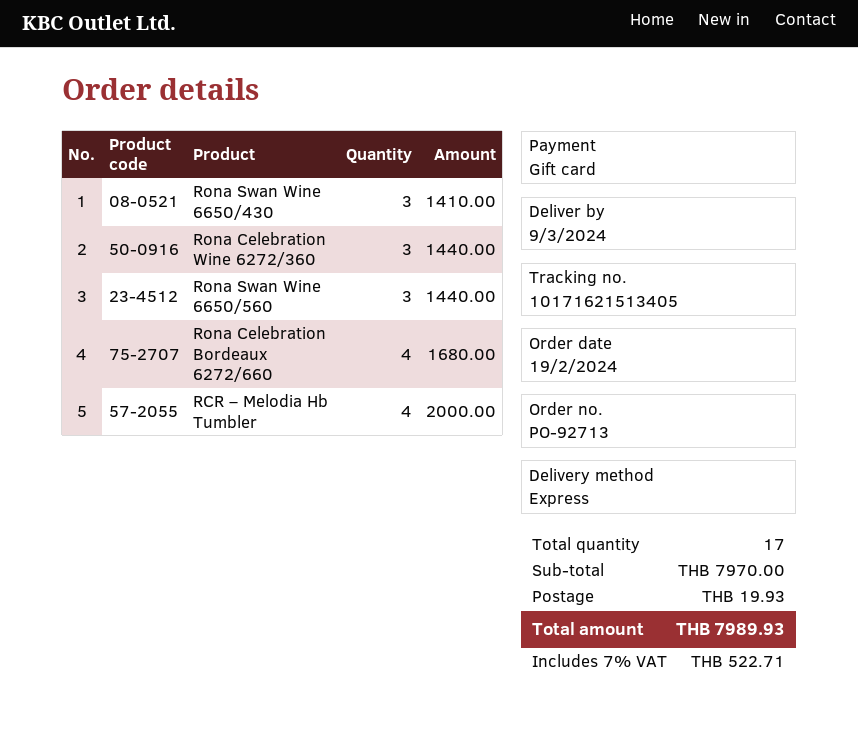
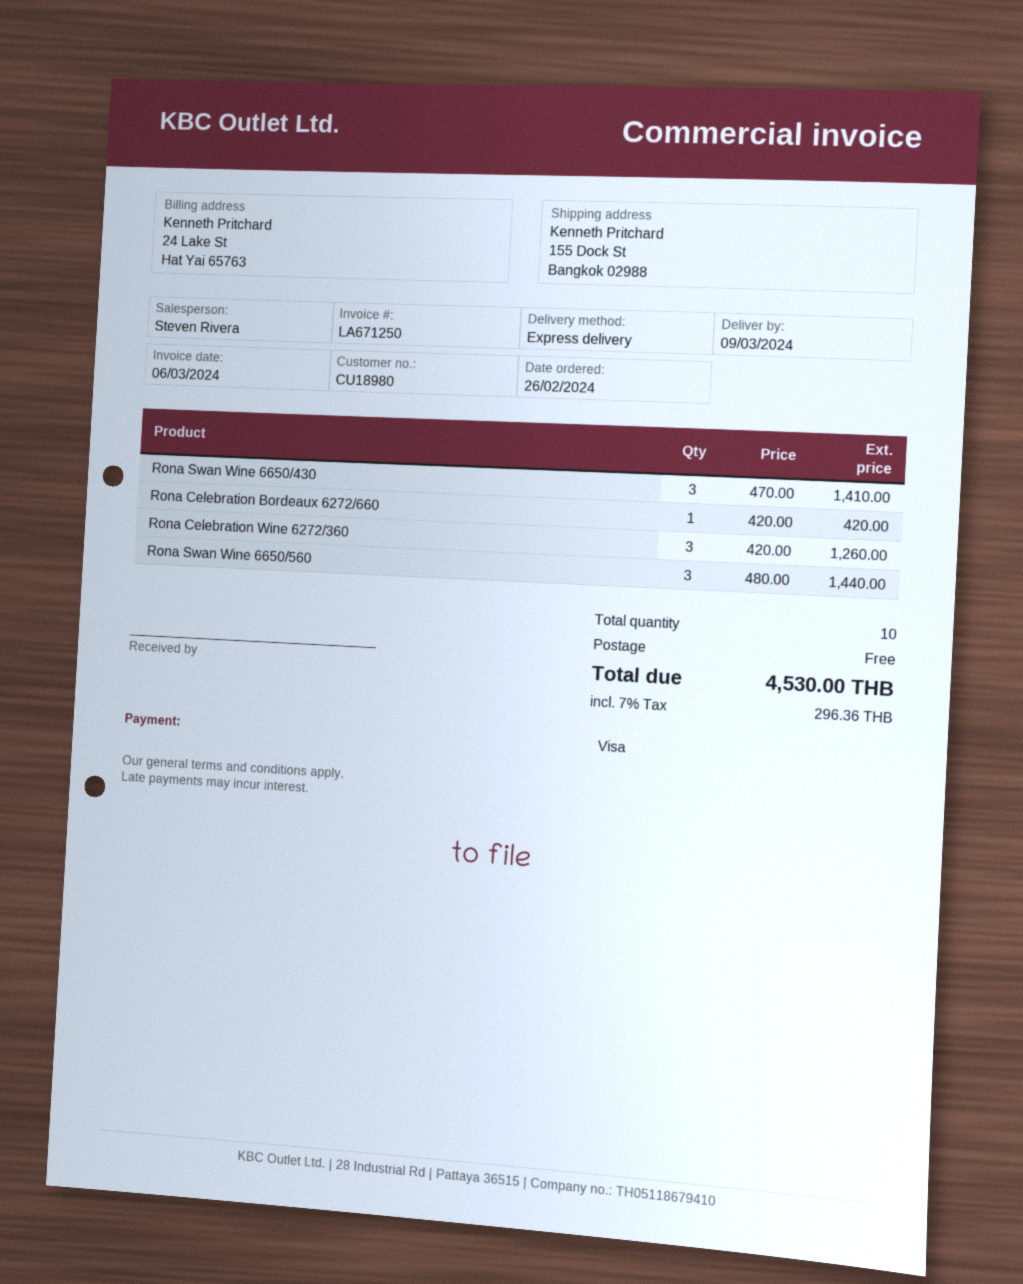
order date: 2024-02-19 -> 2024-02-26
payment method: gift card -> Visa
Rona Celebration Wine 6272/360: 3 for 1440.00 -> 3 for 1260.00
Rona Celebration Bordeaux 6272/660: 4 for 1680.00 -> 1 for 420.00
RCR – Melodia Hb Tumbler: 4 for 2000.00 -> none
total quantity: 17 -> 10
shipping: 19.93 -> 0.00
tax: 7% = 522.71 -> 7% = 296.36
total: 7989.93 -> 4530.00

